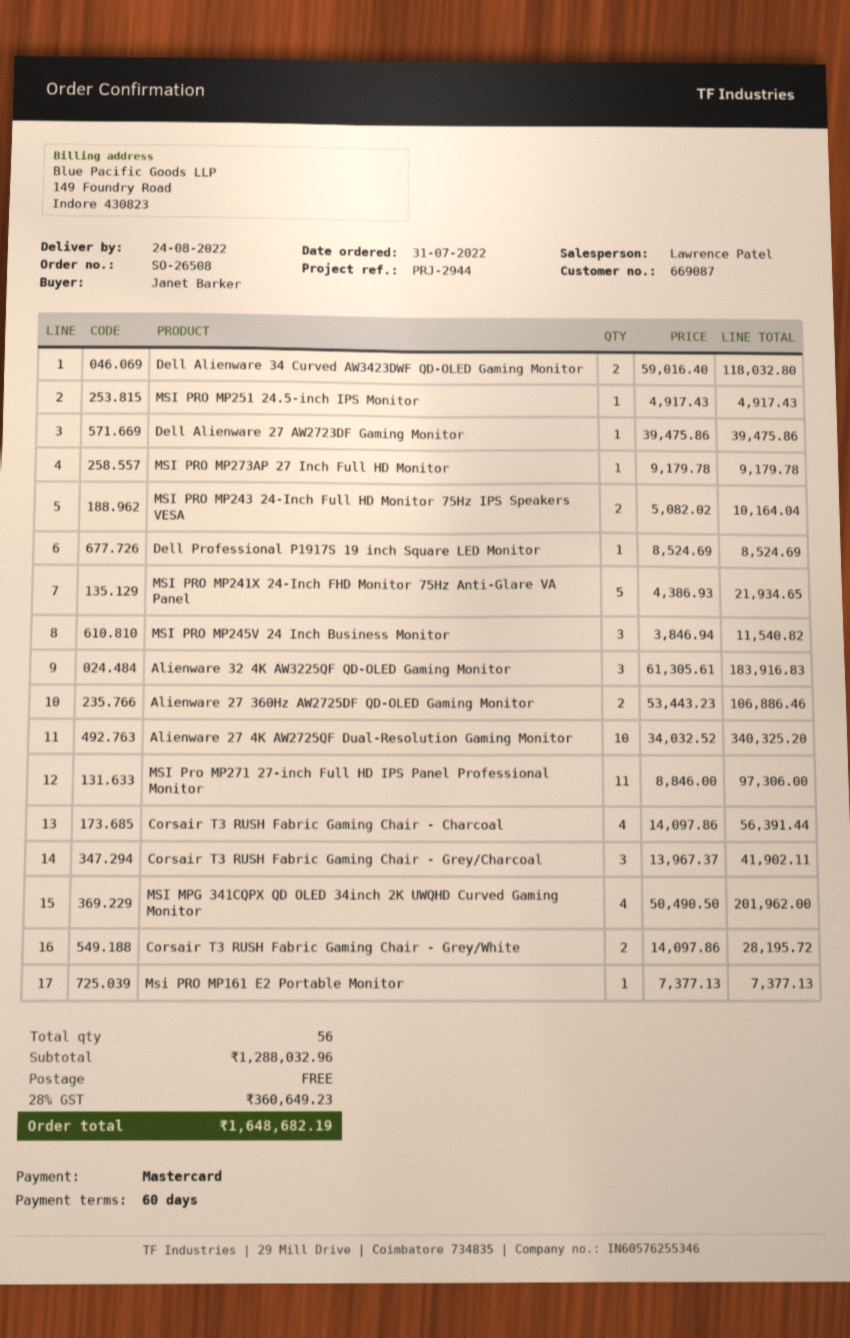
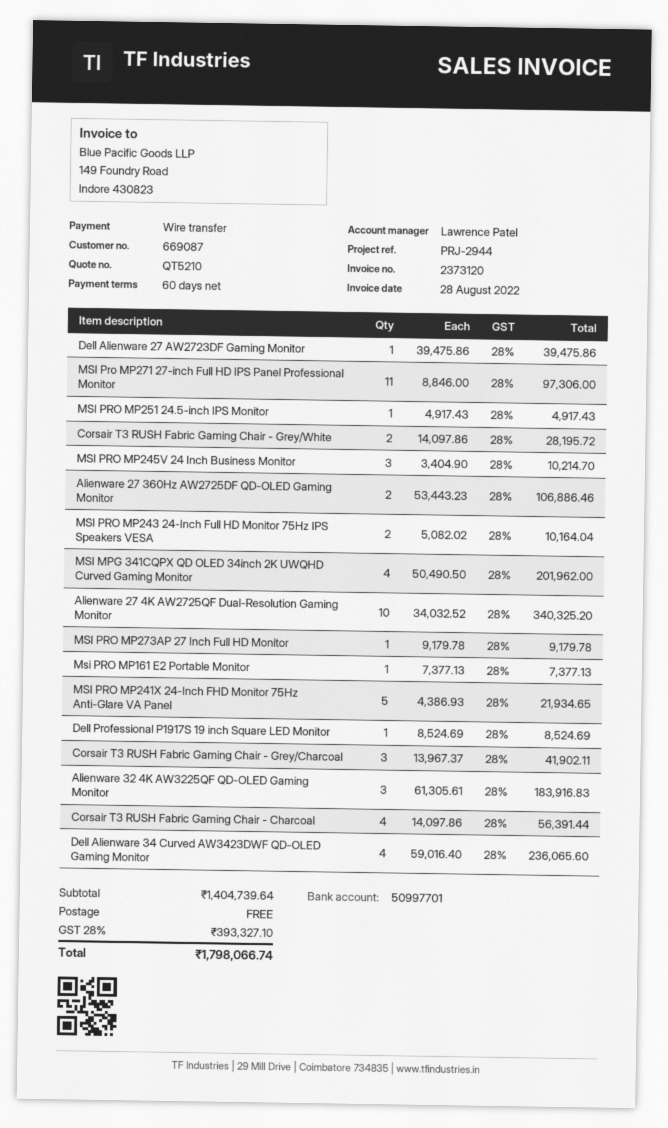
payment method: Mastercard -> bank transfer
Dell Alienware 34 Curved AW3423DWF QD-OLED Gaming Monitor: 2 x 59016.40 = 118032.80 -> 4 x 59016.40 = 236065.60
MSI PRO MP245V 24 Inch Business Monitor: 3 x 3846.94 = 11540.82 -> 3 x 3404.90 = 10214.70
subtotal: 1288032.96 -> 1404739.64
tax: 28% = 360649.23 -> 28% = 393327.10
total: 1648682.19 -> 1798066.74

